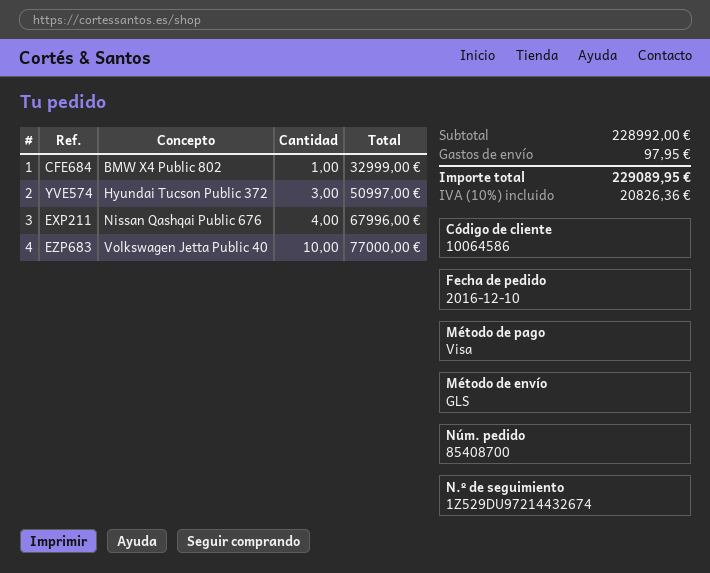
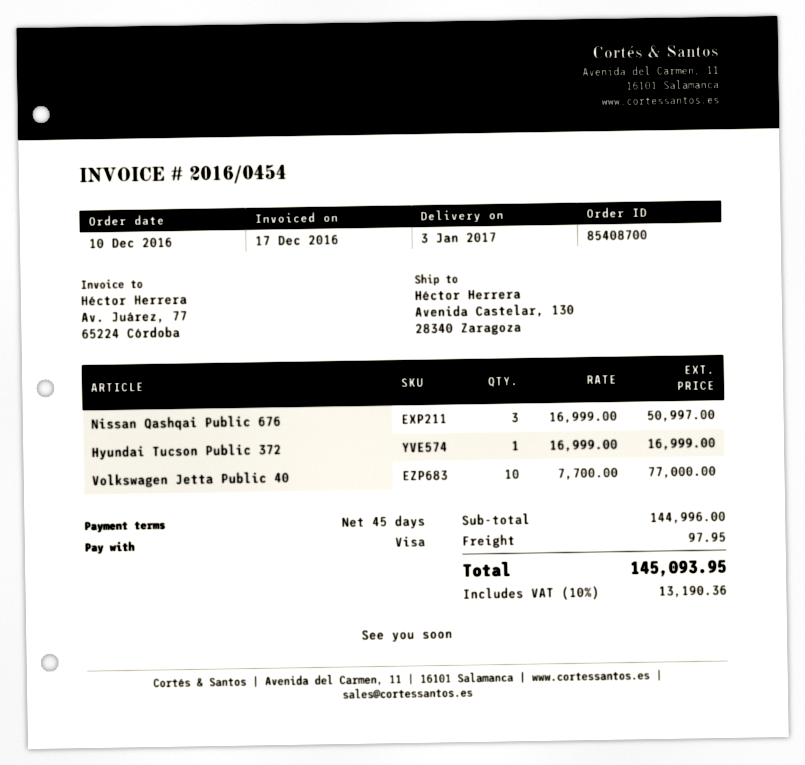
BMW X4 Public 802: 1 for 32999.00 -> none
Hyundai Tucson Public 372: 3 for 50997.00 -> 1 for 16999.00
Nissan Qashqai Public 676: 4 for 67996.00 -> 3 for 50997.00
subtotal: 228992.00 -> 144996.00
tax: 10% = 20826.36 -> 10% = 13190.36
total: 229089.95 -> 145093.95

